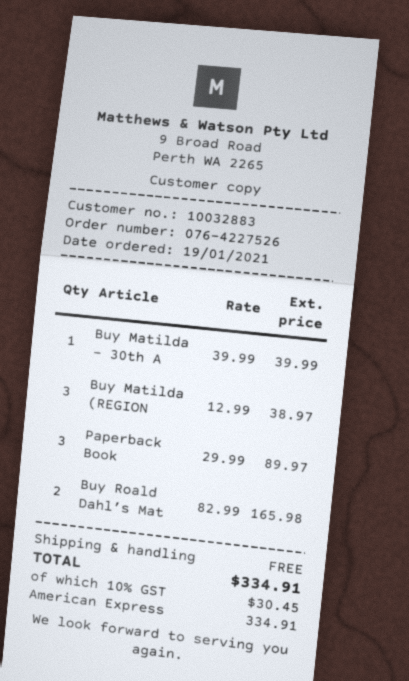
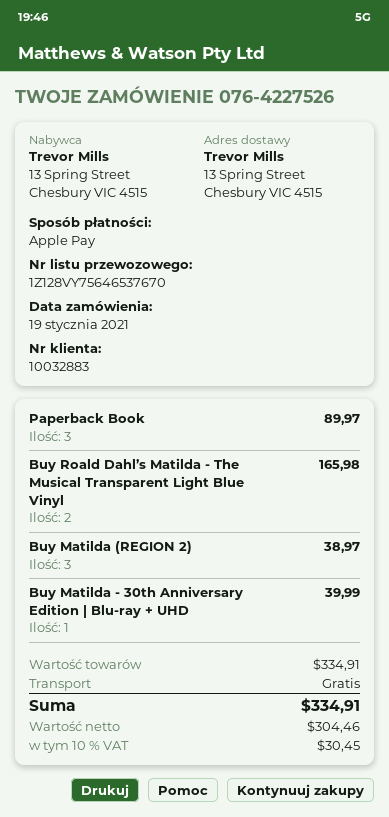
payment method: American Express -> Apple Pay

